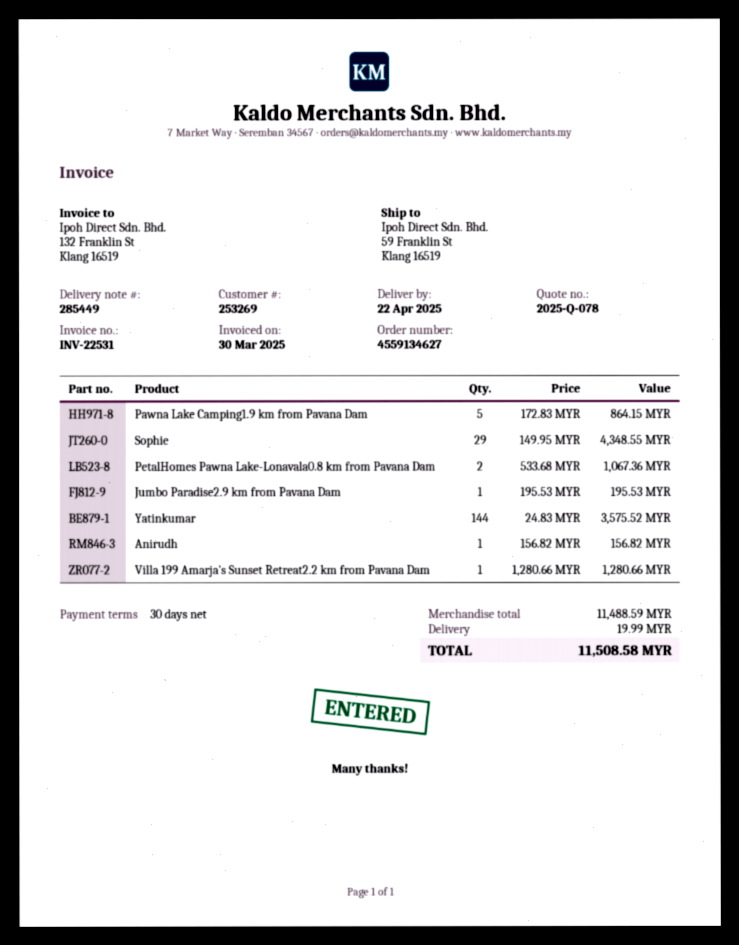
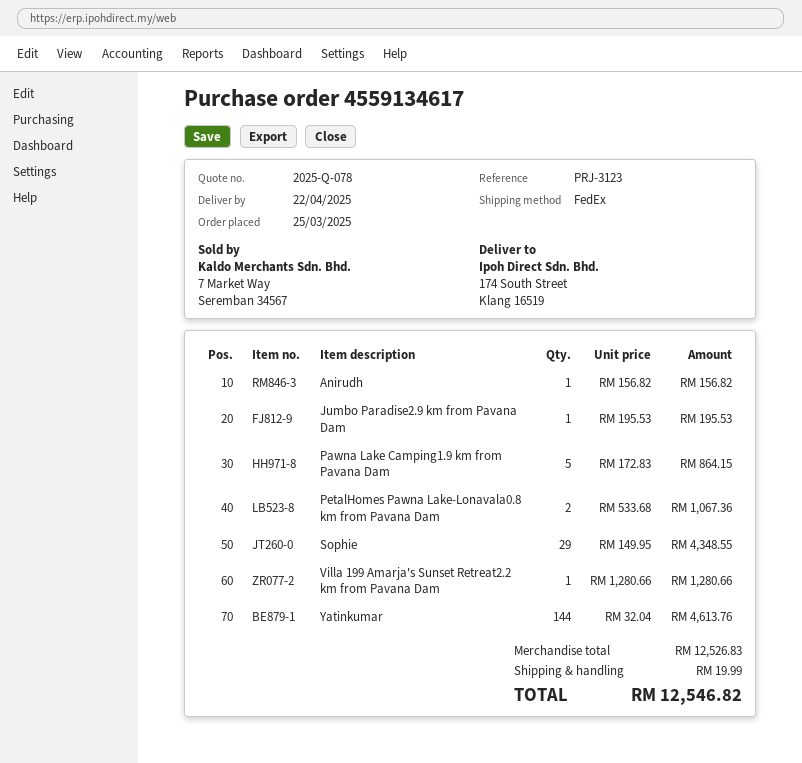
order number: 4559134627 -> 4559134617
ship to: 59 Franklin St, Klang 16519 -> 174 South Street, Klang 16519
Yatinkumar: 144 x 24.83 = 3575.52 -> 144 x 32.04 = 4613.76
subtotal: 11488.59 -> 12526.83
total: 11508.58 -> 12546.82

